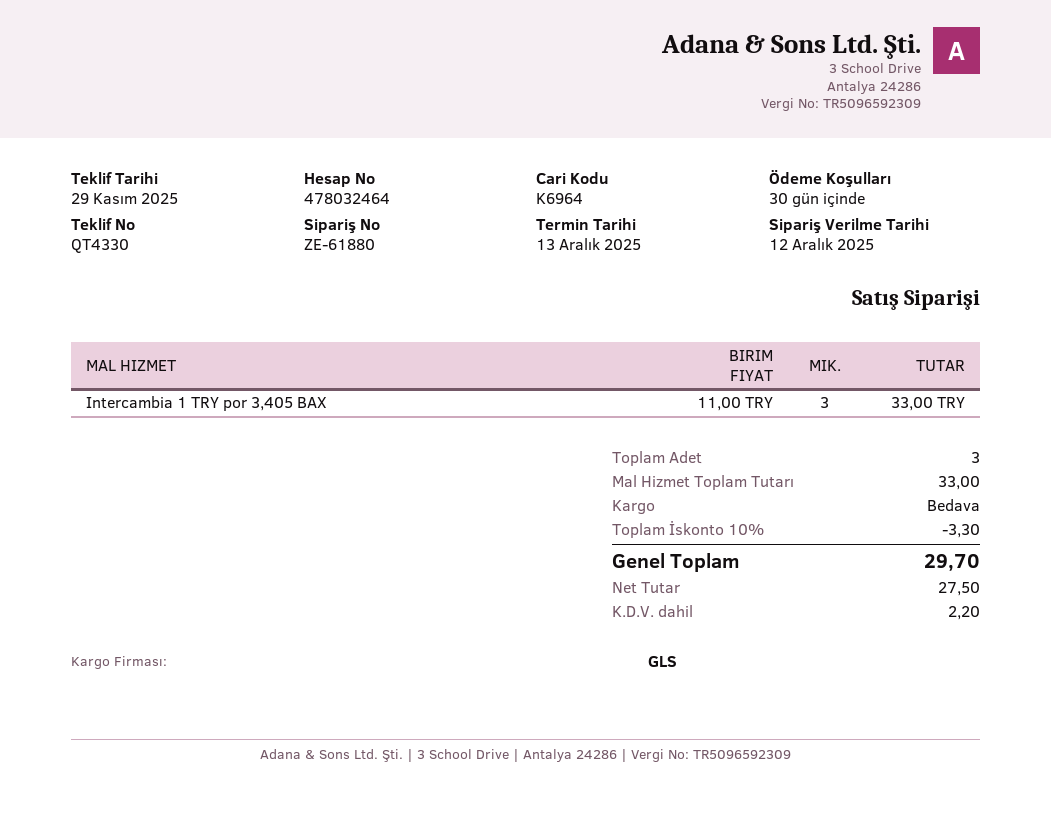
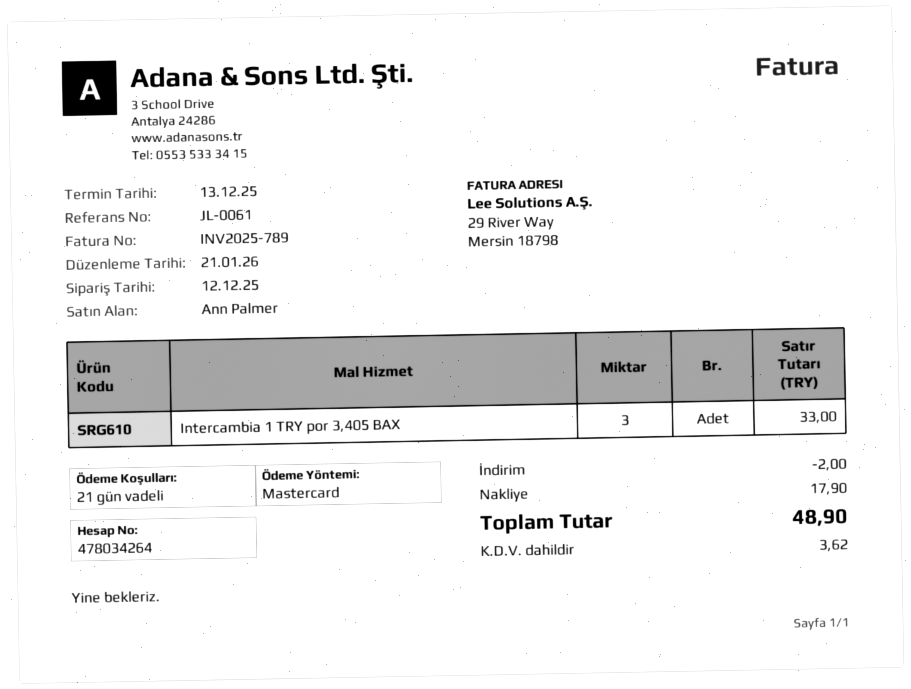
payment terms: 30 days -> 21 days
bank account: 478032464 -> 478034264
discount: 3.30 -> 2.00
shipping: 0.00 -> 17.90
tax: 2.20 -> 3.62
total: 29.70 -> 48.90

